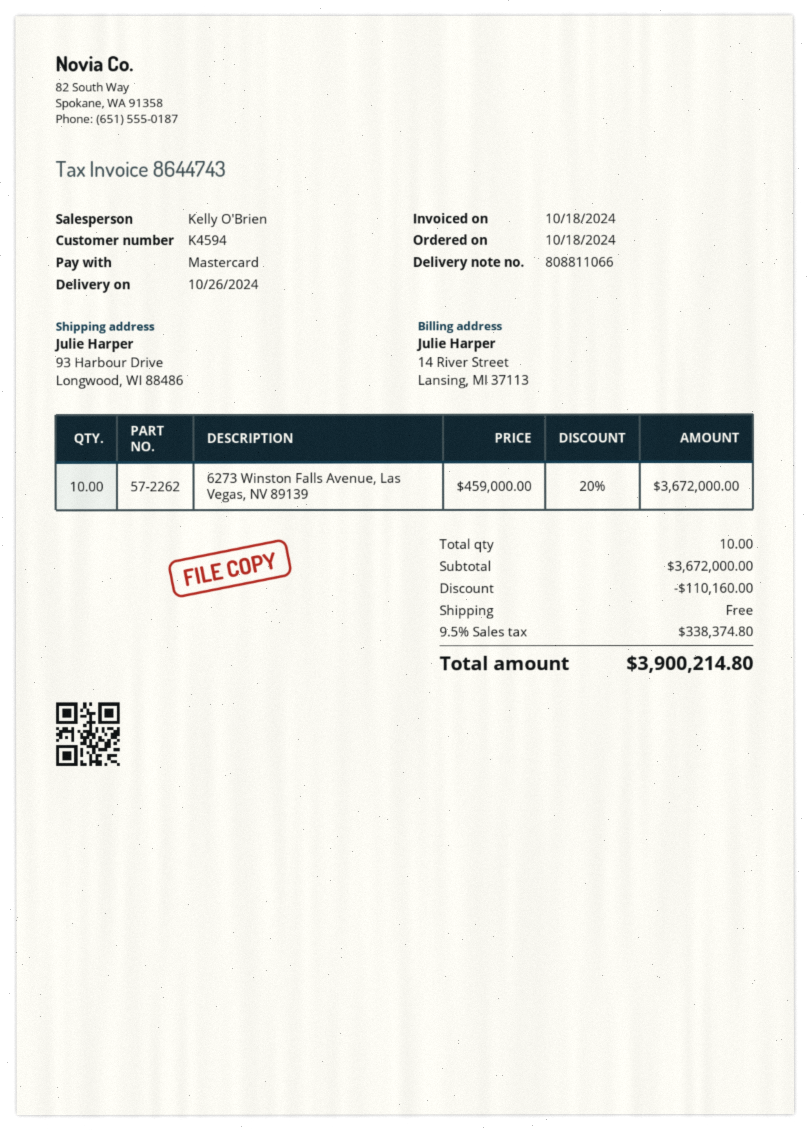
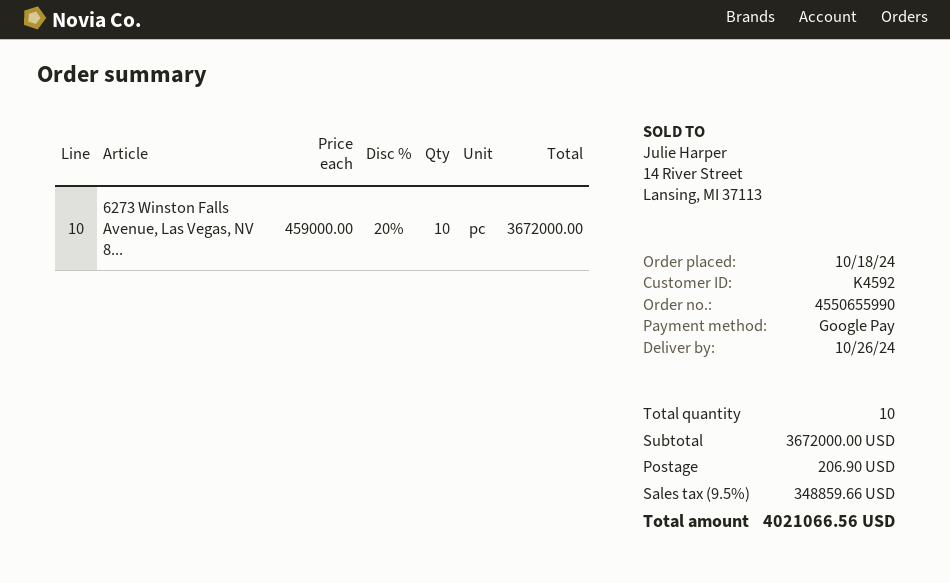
customer number: K4594 -> K4592
payment method: Mastercard -> Google Pay
discount: 110160.00 -> none
shipping: 0.00 -> 206.90
tax: 9.5% = 338374.80 -> 9.5% = 348859.66
total: 3900214.80 -> 4021066.56

